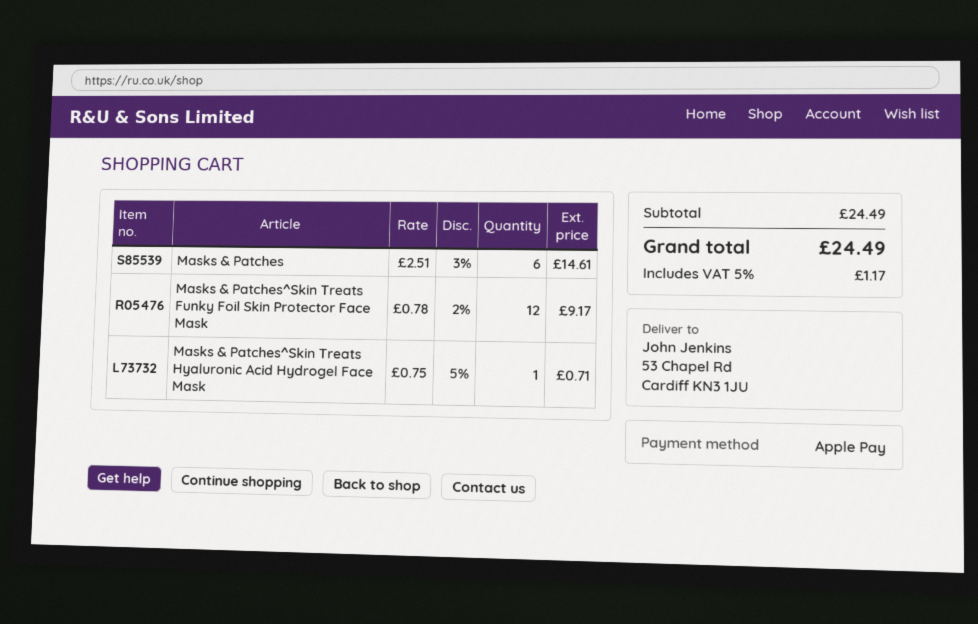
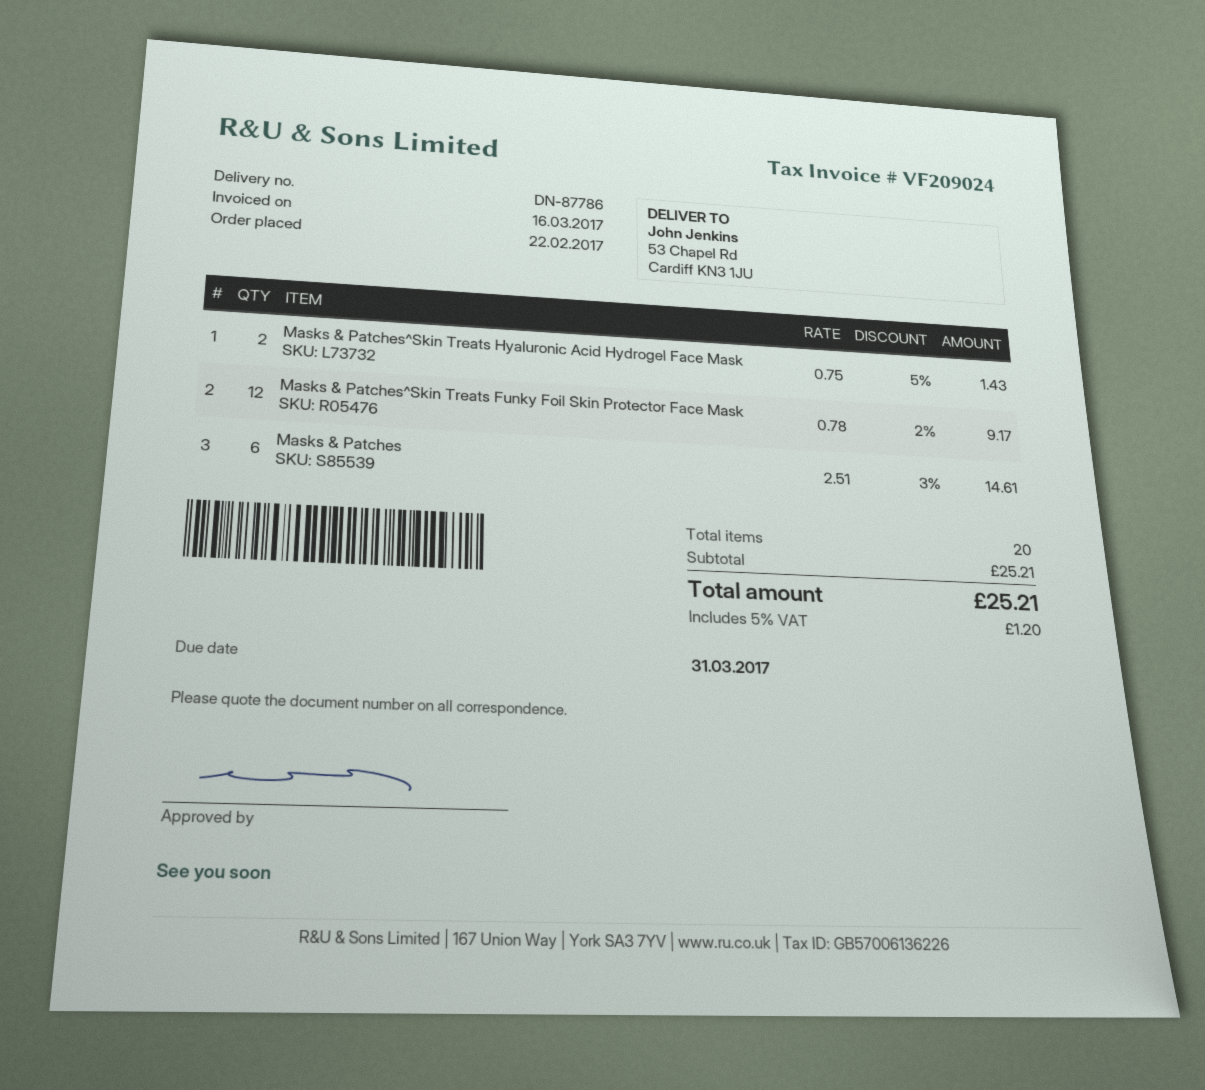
Masks & Patches^Skin Treats Hyaluronic Acid Hydrogel Face Mask: 1 x 0.75 - 5% = 0.71 -> 2 x 0.75 - 5% = 1.43
subtotal: 24.49 -> 25.21
tax: 5% = 1.17 -> 5% = 1.20
total: 24.49 -> 25.21

